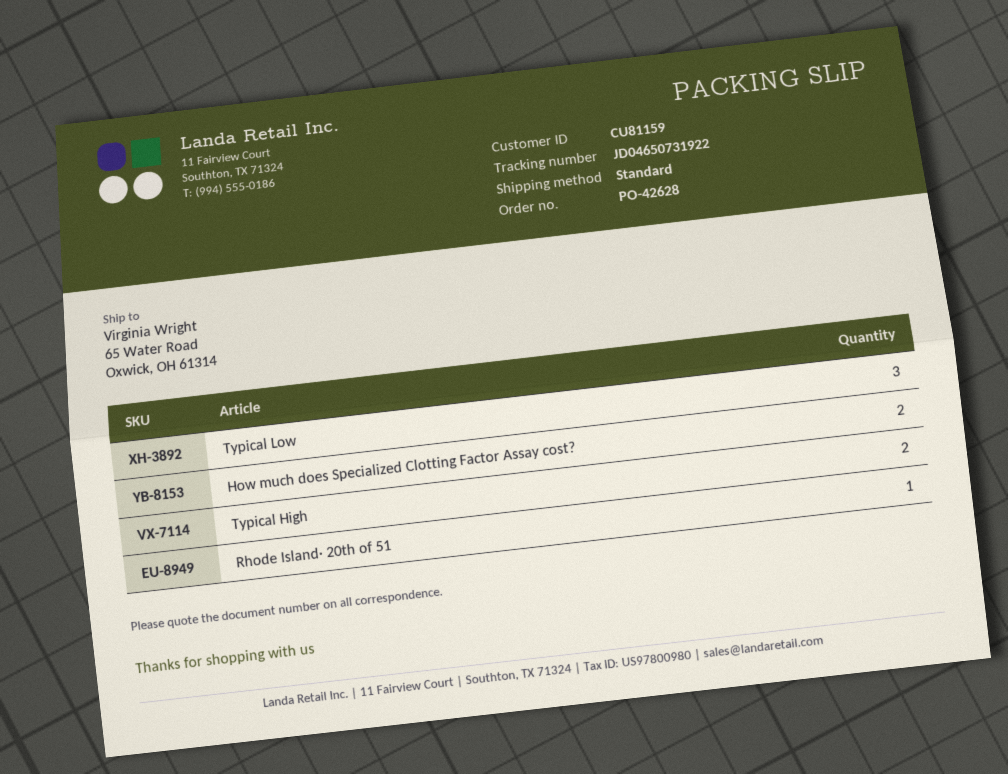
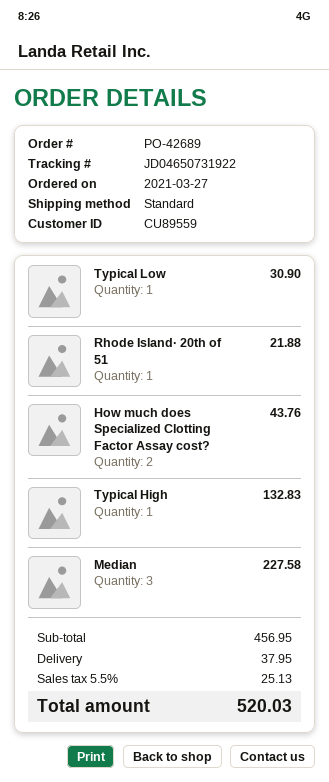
order number: PO-42628 -> PO-42689
customer number: CU81159 -> CU89559
Typical Low: 3 -> 1
Typical High: 2 -> 1
Median: none -> 3

